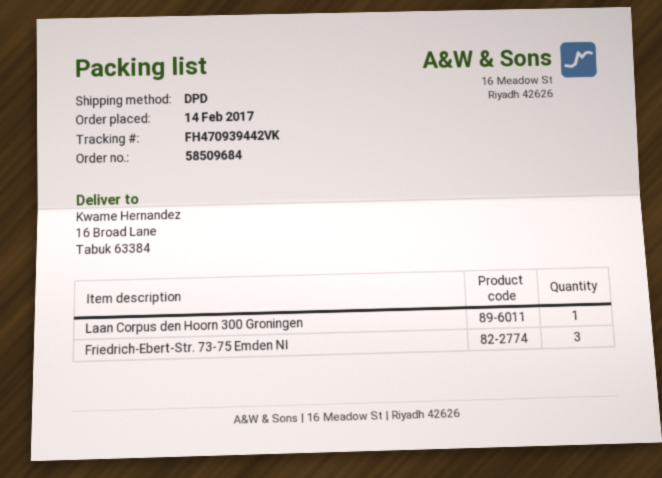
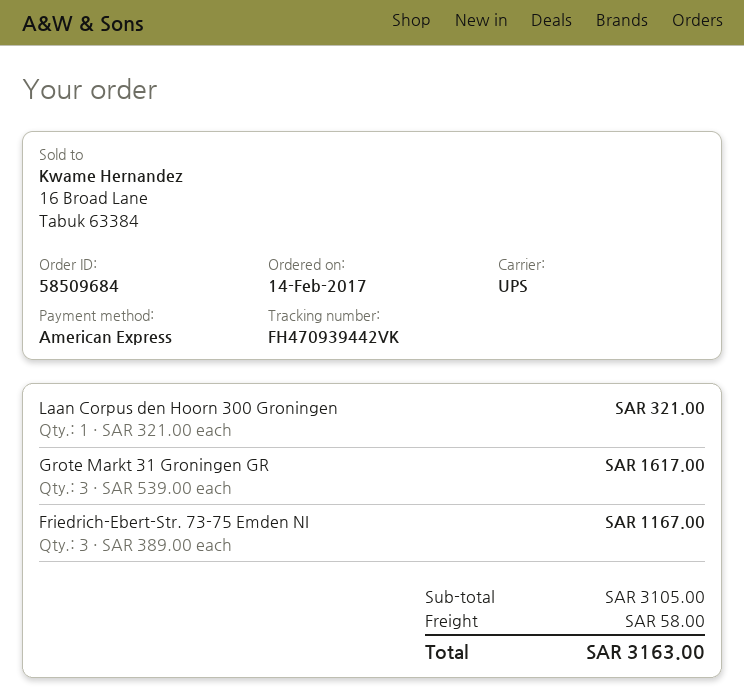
shipping method: DPD -> UPS
Grote Markt 31 Groningen GR: none -> 3

